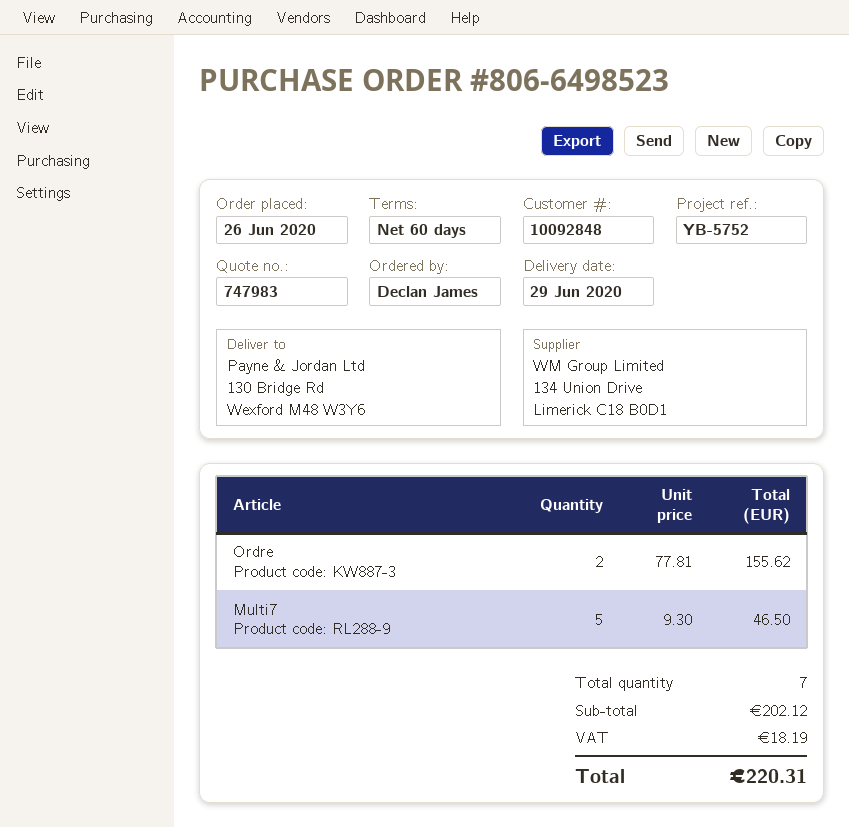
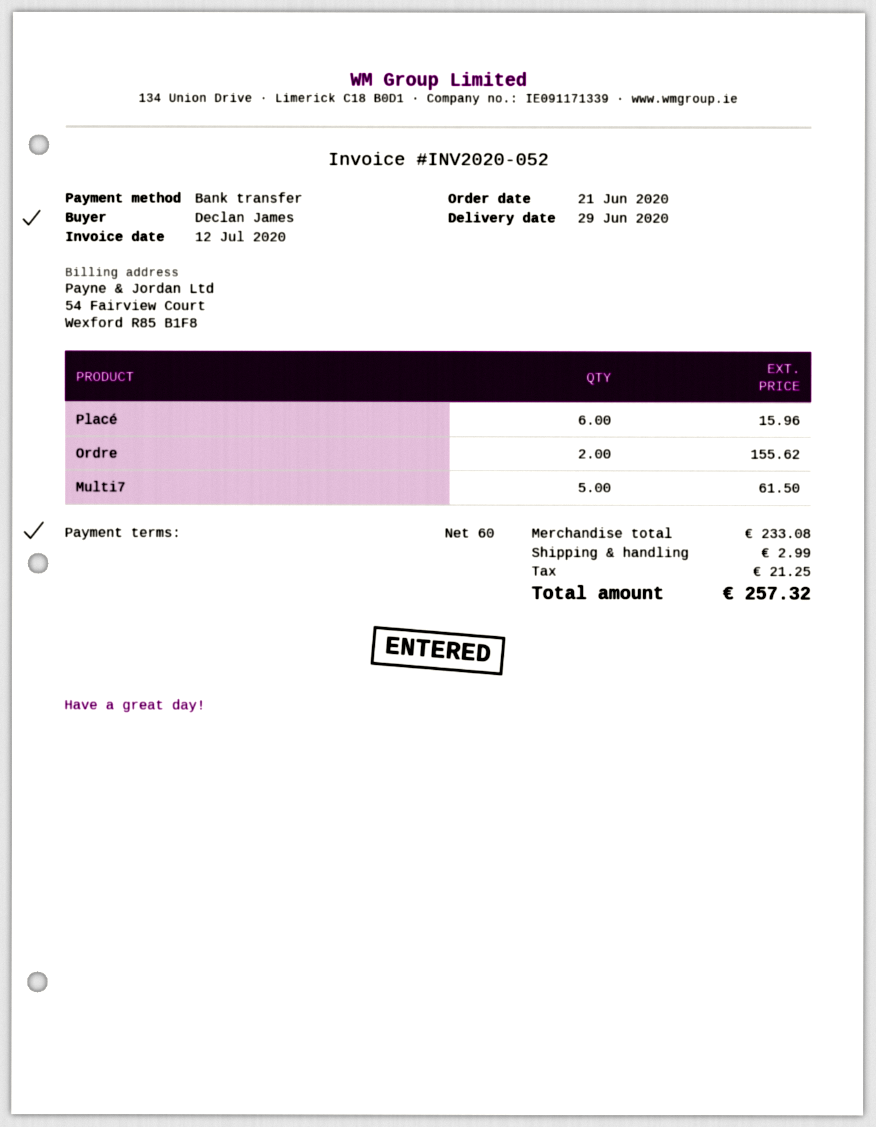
order date: 2020-06-26 -> 2020-06-21
Multi7: 5 for 46.50 -> 5 for 61.50
Placé: none -> 6 for 15.96
subtotal: 202.12 -> 233.08
shipping: none -> 2.99
tax: 18.19 -> 21.25
total: 220.31 -> 257.32

